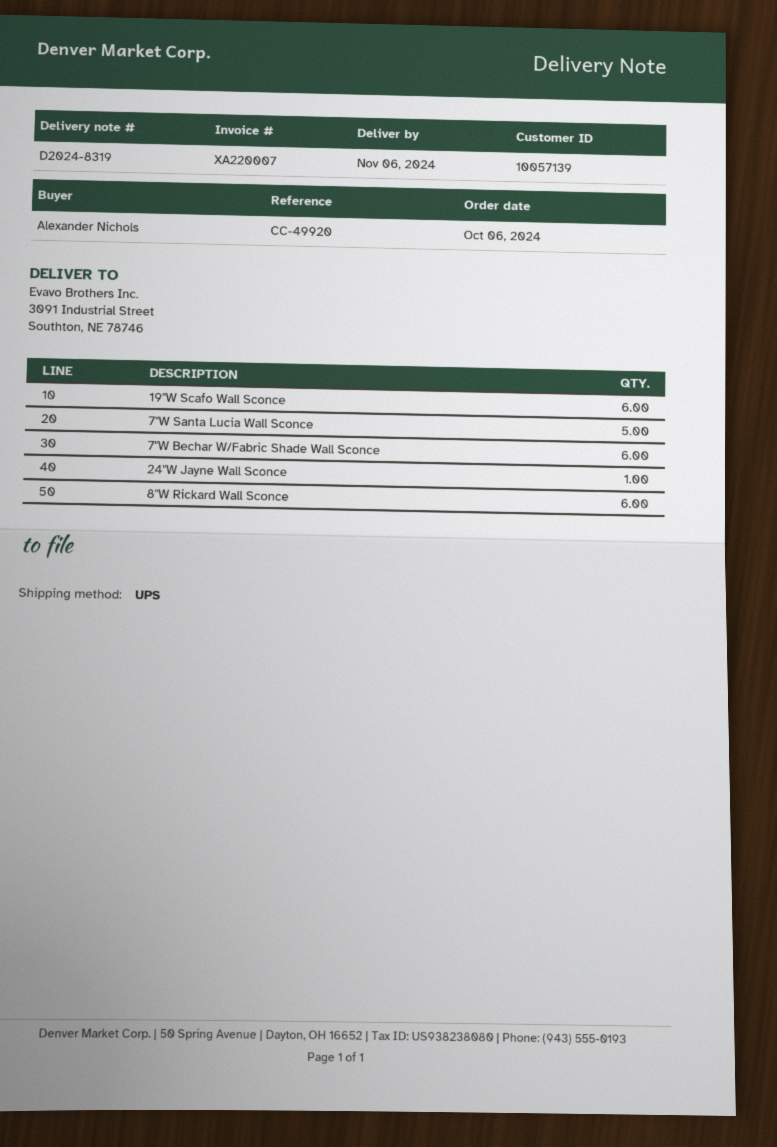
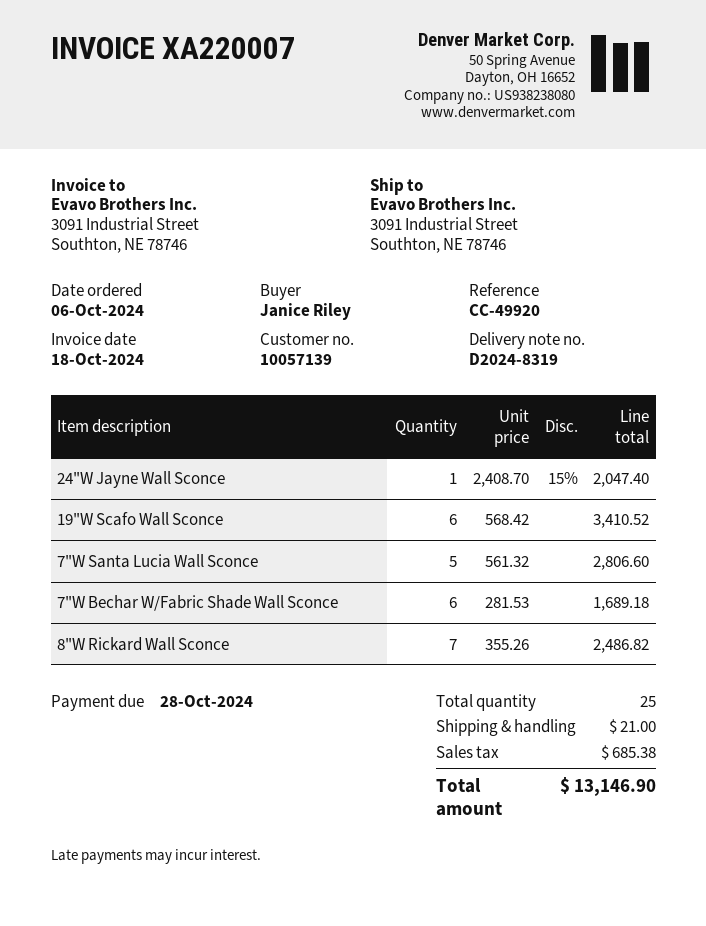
ordered by: Alexander Nichols -> Janice Riley
8"W Rickard Wall Sconce: 6 -> 7

